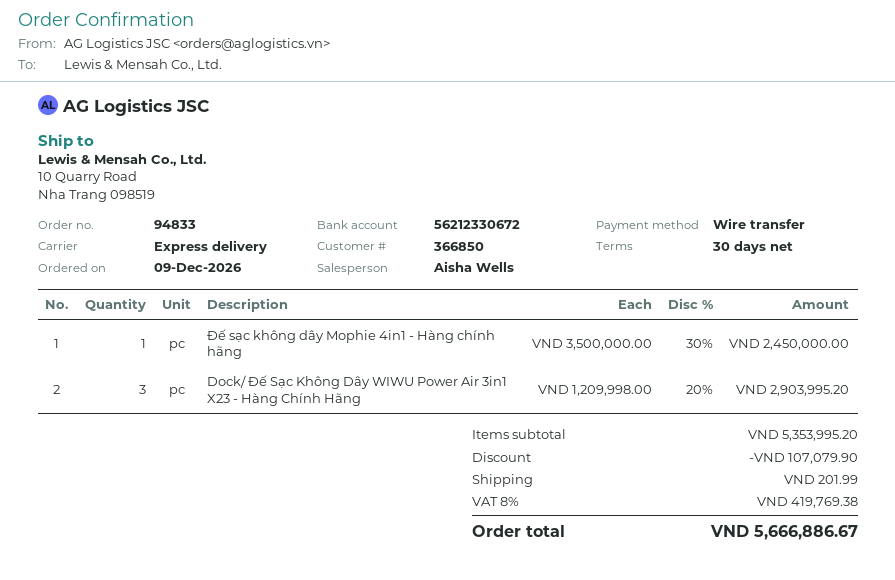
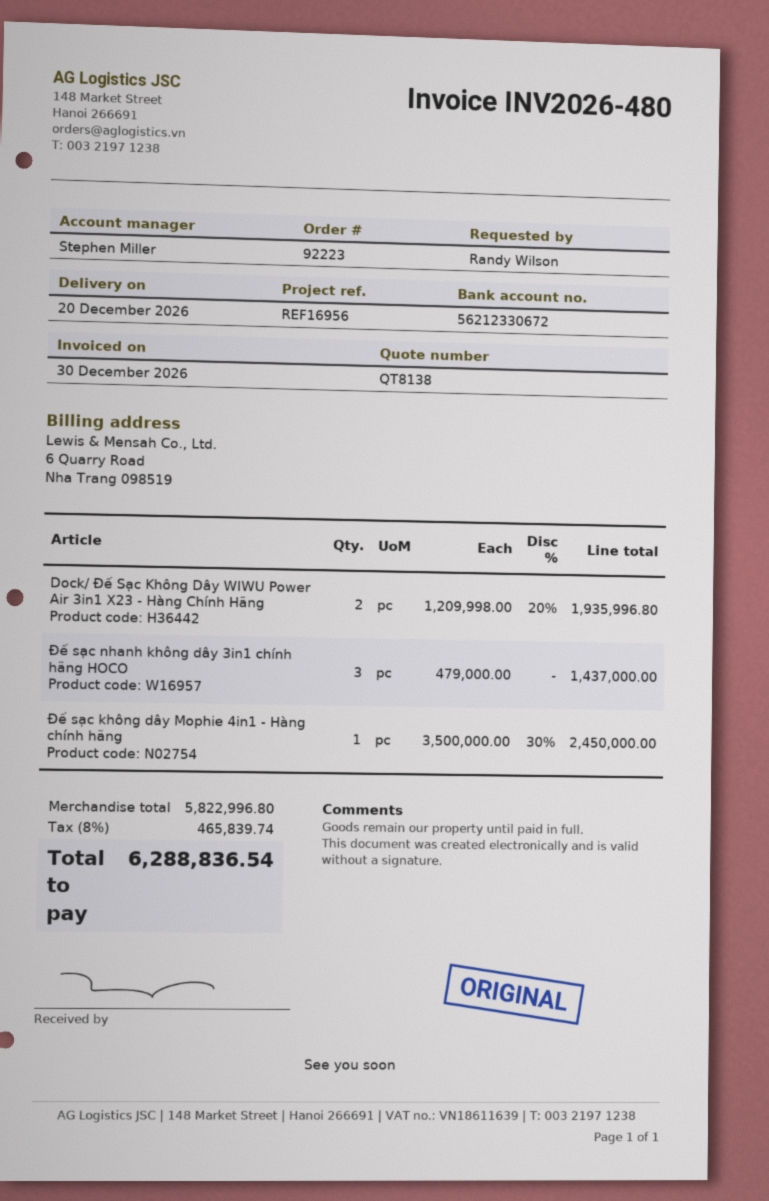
order number: 94833 -> 92223
sales rep: Aisha Wells -> Stephen Miller
Dock/ Đế Sạc Không Dây WIWU Power Air 3in1 X23 - Hàng Chính Hãng: 3 x 1209998.00 - 20% = 2903995.20 -> 2 x 1209998.00 - 20% = 1935996.80
Đế sạc nhanh không dây 3in1 chính hãng HOCO: none -> 3 x 479000.00 = 1437000.00
subtotal: 5353995.20 -> 5822996.80
discount: 107079.90 -> none
shipping: 201.99 -> none
tax: 8% = 419769.38 -> 8% = 465839.74
total: 5666886.67 -> 6288836.54

